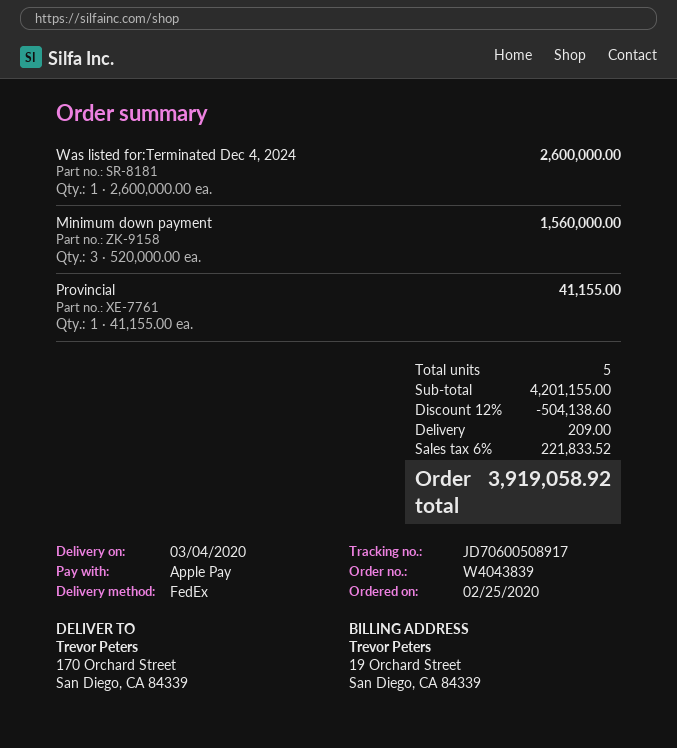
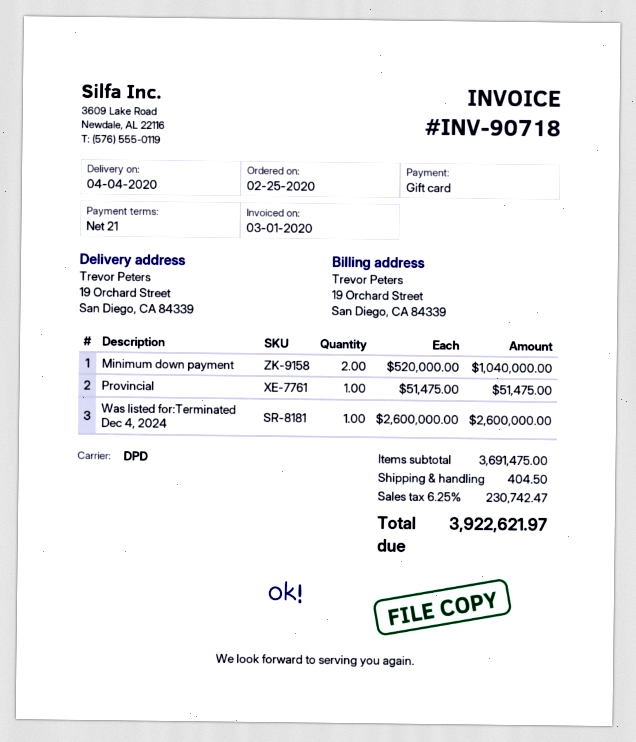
delivery date: 2020-03-04 -> 2020-04-04
payment method: Apple Pay -> gift card
shipping method: FedEx -> DPD
ship to: 170 Orchard Street, San Diego, CA 84339 -> 19 Orchard Street, San Diego, CA 84339
Minimum down payment: 3 x 520000.00 = 1560000.00 -> 2 x 520000.00 = 1040000.00
Provincial: 1 x 41155.00 = 41155.00 -> 1 x 51475.00 = 51475.00
subtotal: 4201155.00 -> 3691475.00
discount: 12% = 504138.60 -> none
shipping: 209.00 -> 404.50
tax: 6% = 221833.52 -> 6.25% = 230742.47
total: 3919058.92 -> 3922621.97

